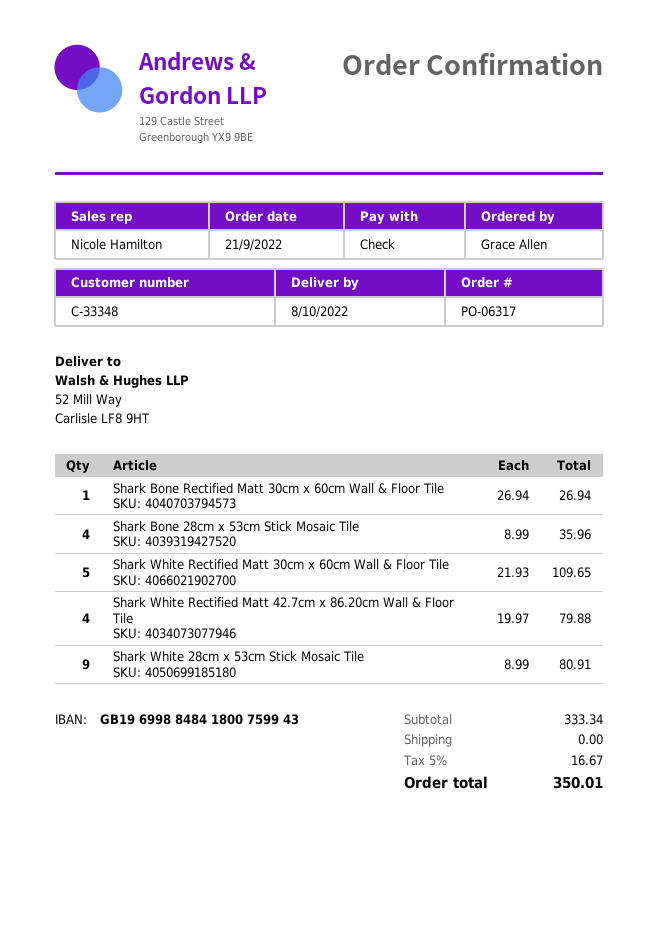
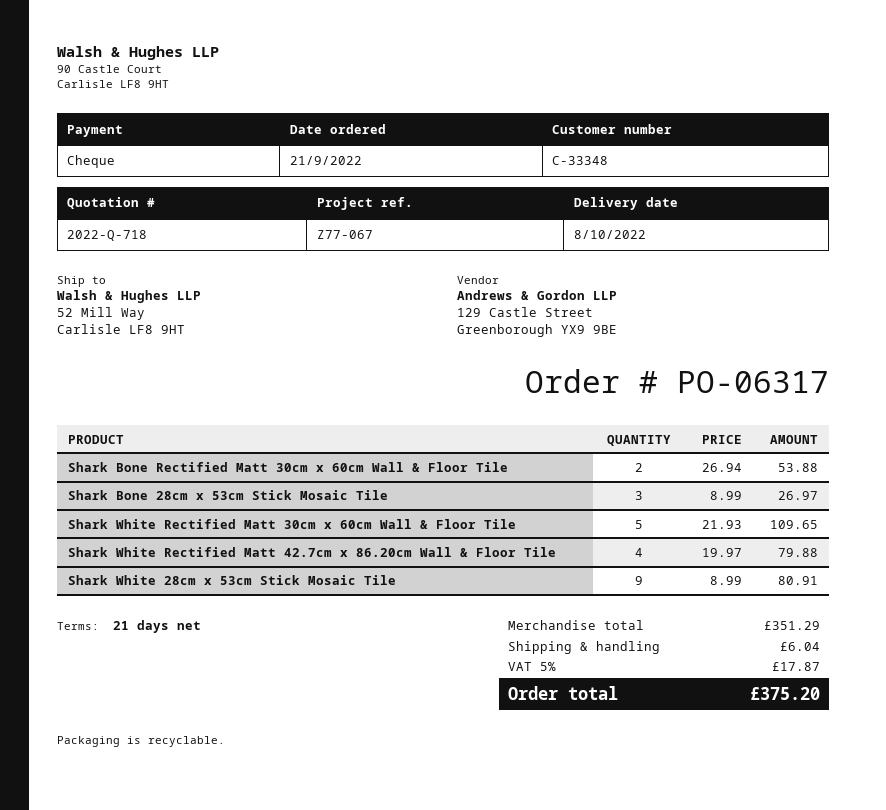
Shark Bone Rectified Matt 30cm x 60cm Wall & Floor Tile: 1 x 26.94 = 26.94 -> 2 x 26.94 = 53.88
Shark Bone 28cm x 53cm Stick Mosaic Tile: 4 x 8.99 = 35.96 -> 3 x 8.99 = 26.97
subtotal: 333.34 -> 351.29
shipping: 0.00 -> 6.04
tax: 5% = 16.67 -> 5% = 17.87
total: 350.01 -> 375.20

